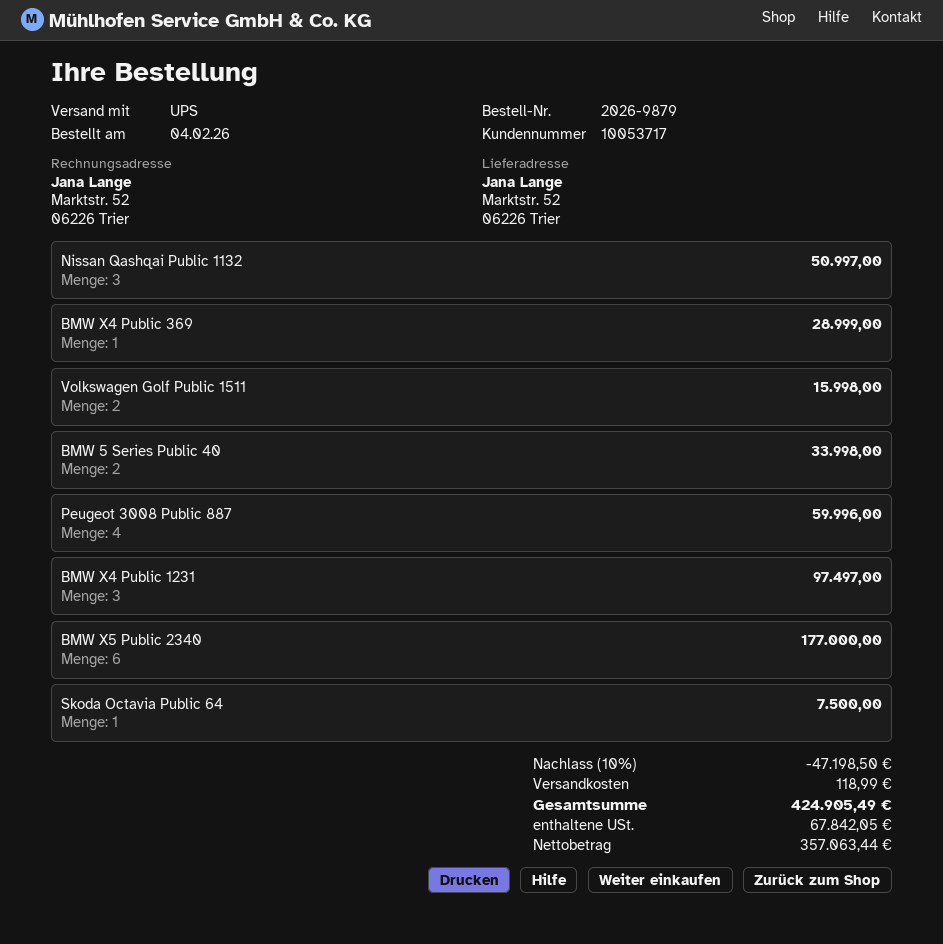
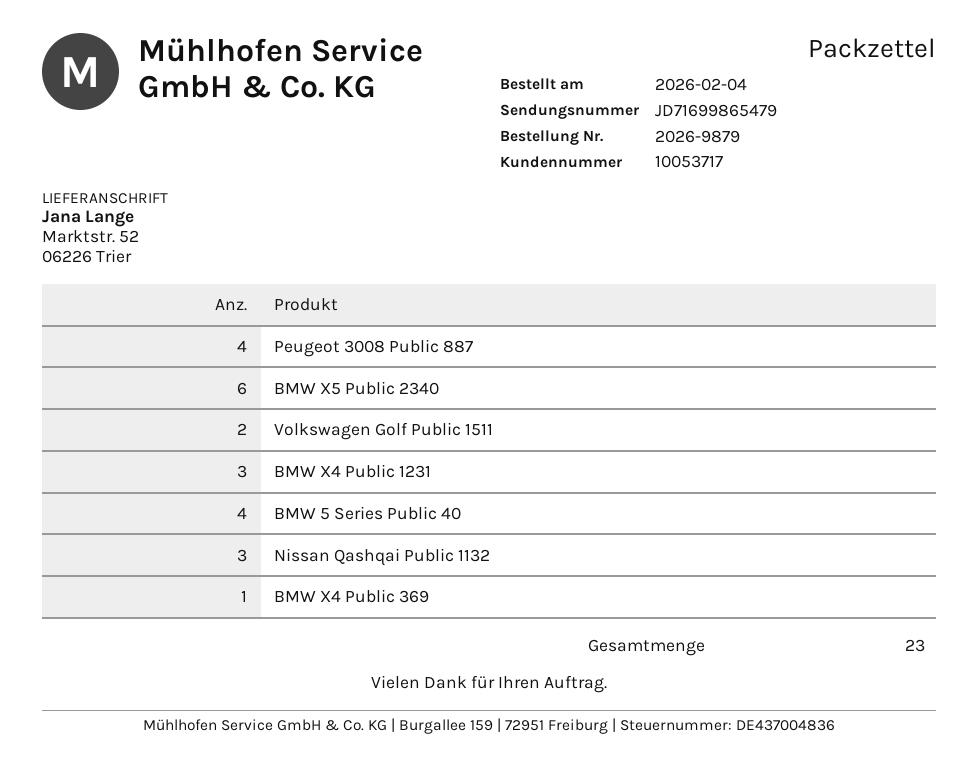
BMW 5 Series Public 40: 2 -> 4
Skoda Octavia Public 64: 1 -> none

